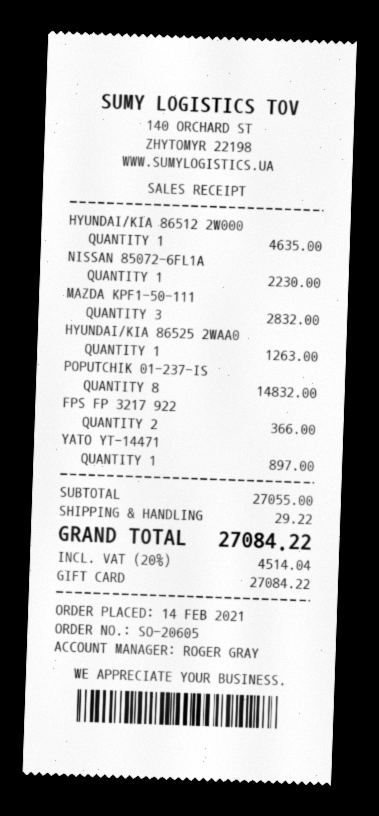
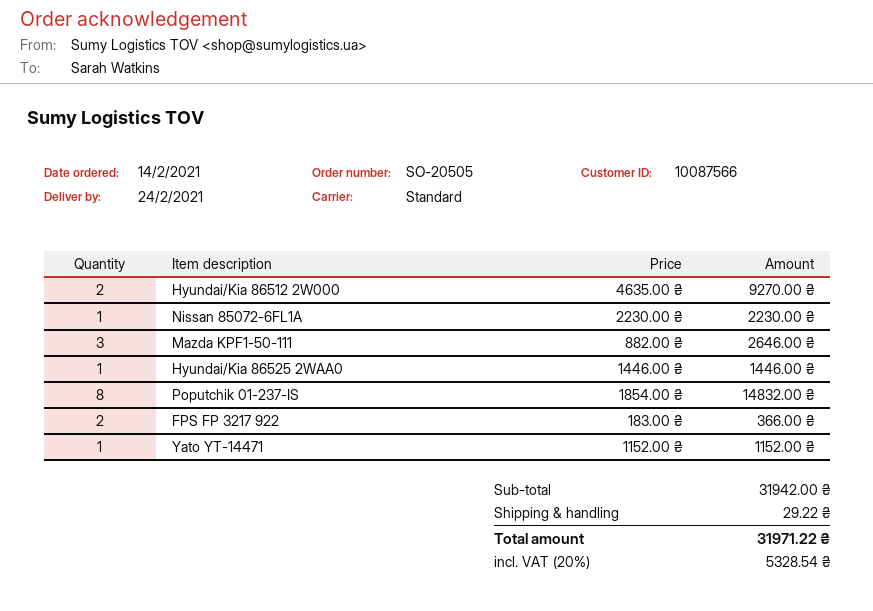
order number: SO-20605 -> SO-20505
HYUNDAI/KIA 86512 2W000: 1 for 4635.00 -> 2 for 9270.00
MAZDA KPF1-50-111: 3 for 2832.00 -> 3 for 2646.00
HYUNDAI/KIA 86525 2WAA0: 1 for 1263.00 -> 1 for 1446.00
YATO YT-14471: 1 for 897.00 -> 1 for 1152.00
subtotal: 27055.00 -> 31942.00
tax: 20% = 4514.04 -> 20% = 5328.54
total: 27084.22 -> 31971.22

